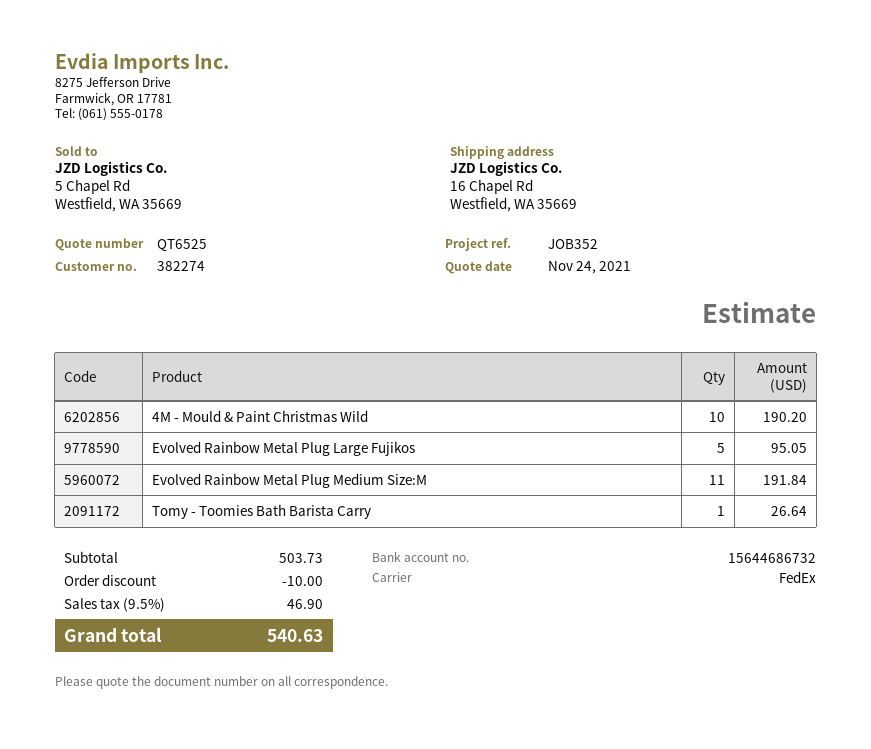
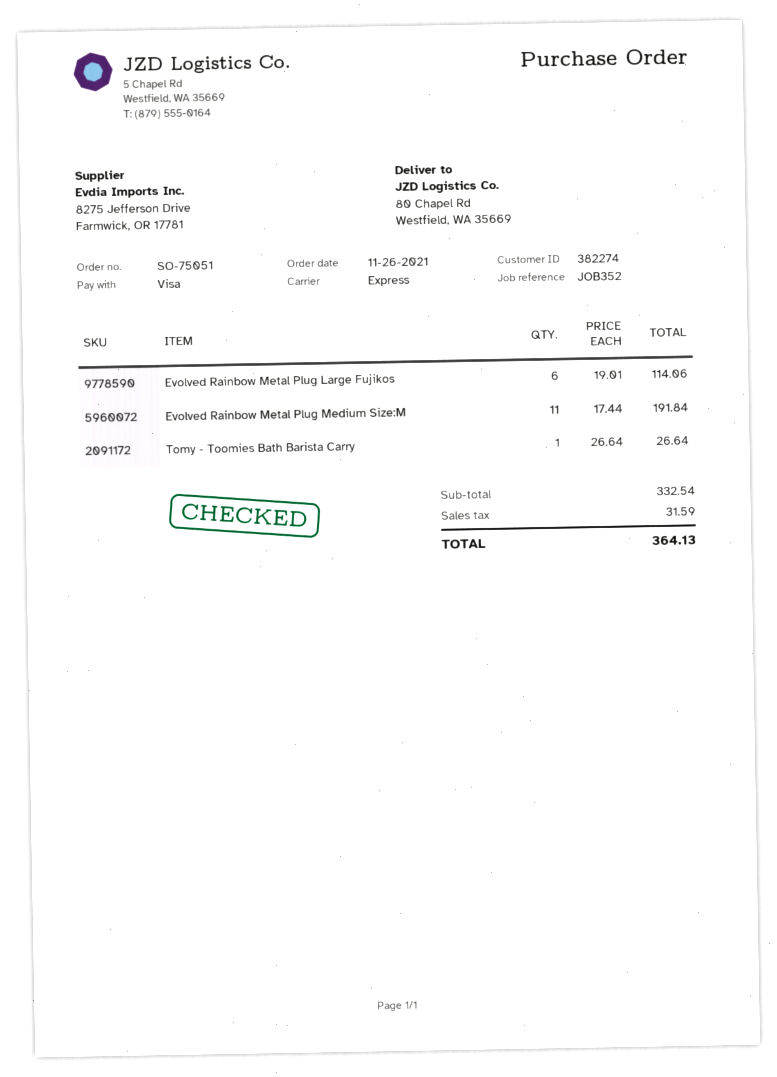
shipping method: FedEx -> express
ship to: 16 Chapel Rd, Westfield, WA 35669 -> 80 Chapel Rd, Westfield, WA 35669
4M - Mould & Paint Christmas Wild: 10 for 190.20 -> none
Evolved Rainbow Metal Plug Large Fujikos: 5 for 95.05 -> 6 for 114.06
subtotal: 503.73 -> 332.54
discount: 10.00 -> none
tax: 46.90 -> 31.59
total: 540.63 -> 364.13

